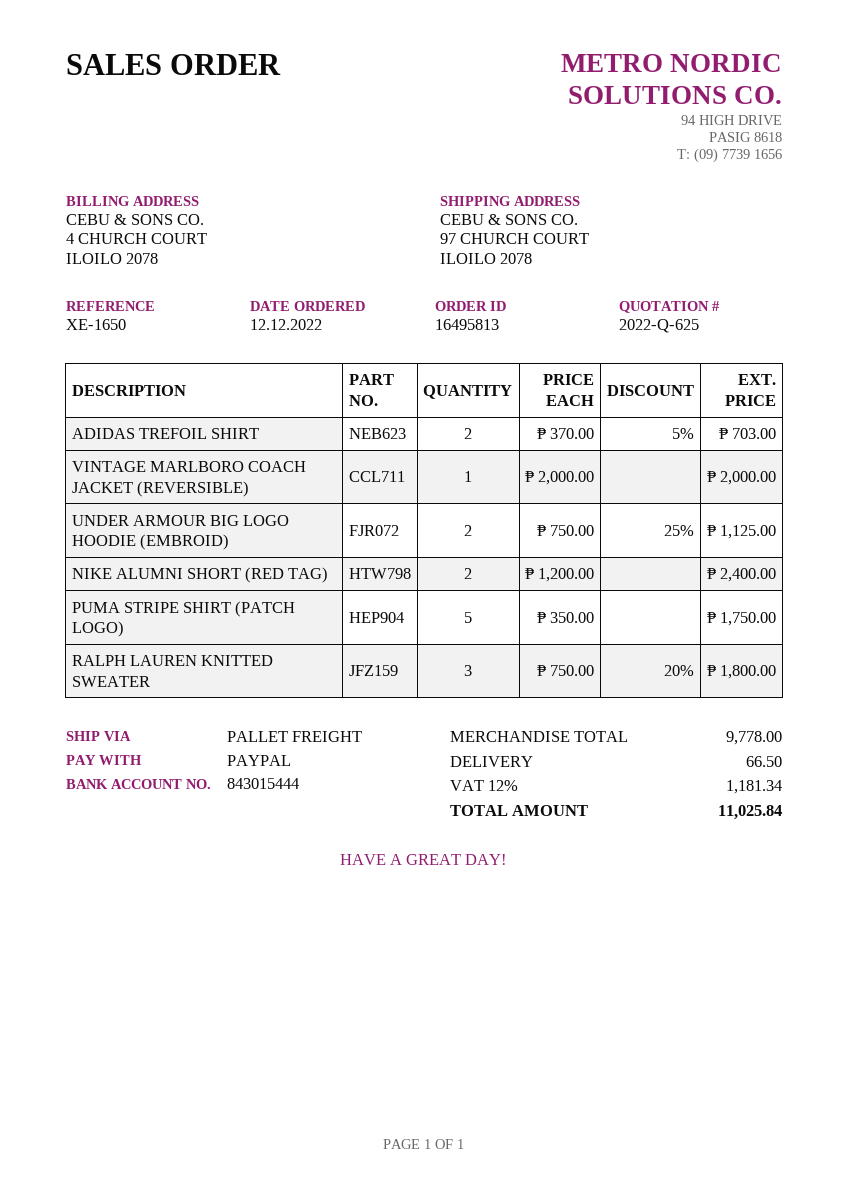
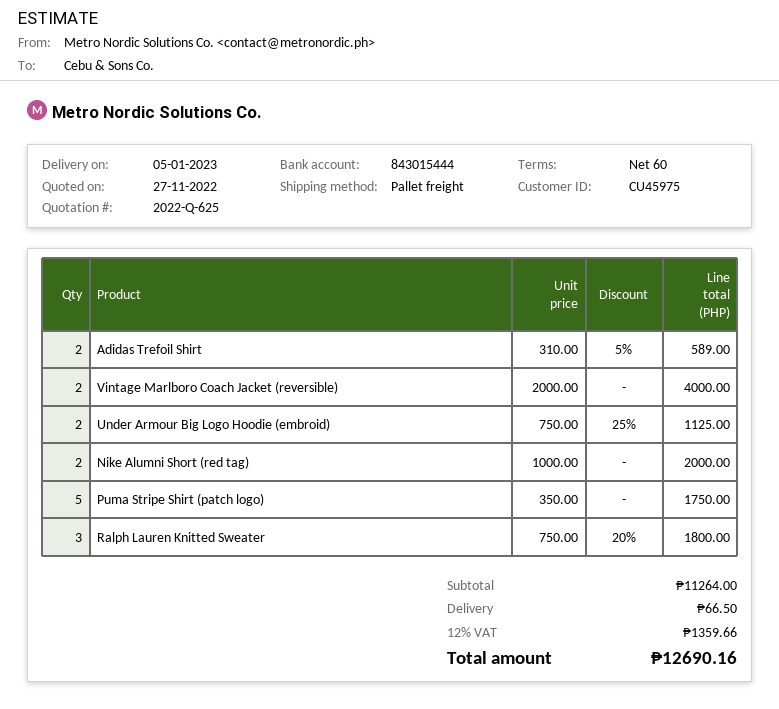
ADIDAS TREFOIL SHIRT: 2 x 370.00 - 5% = 703.00 -> 2 x 310.00 - 5% = 589.00
VINTAGE MARLBORO COACH JACKET (REVERSIBLE): 1 x 2000.00 = 2000.00 -> 2 x 2000.00 = 4000.00
NIKE ALUMNI SHORT (RED TAG): 2 x 1200.00 = 2400.00 -> 2 x 1000.00 = 2000.00
subtotal: 9778.00 -> 11264.00
tax: 12% = 1181.34 -> 12% = 1359.66
total: 11025.84 -> 12690.16

